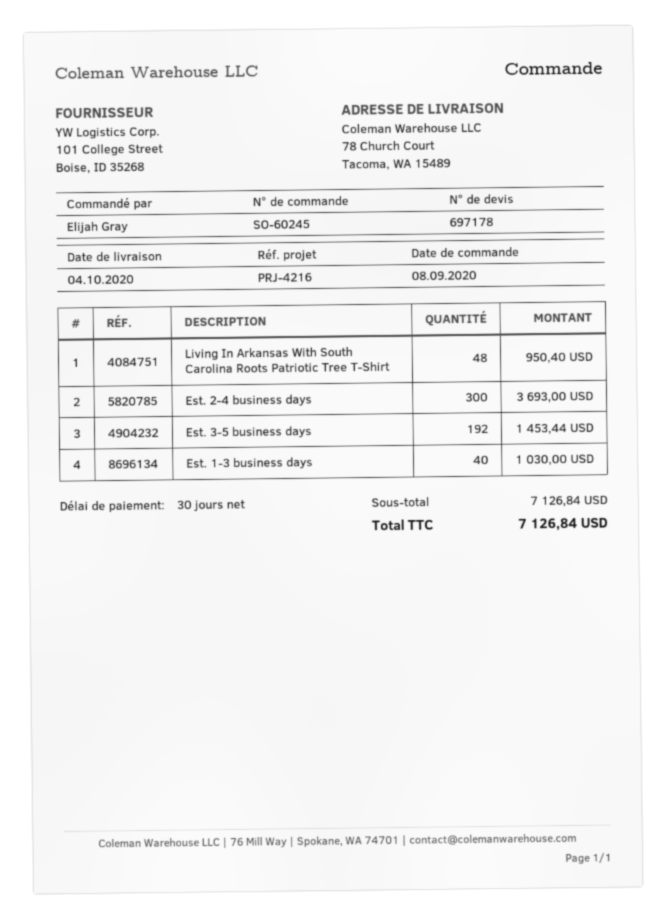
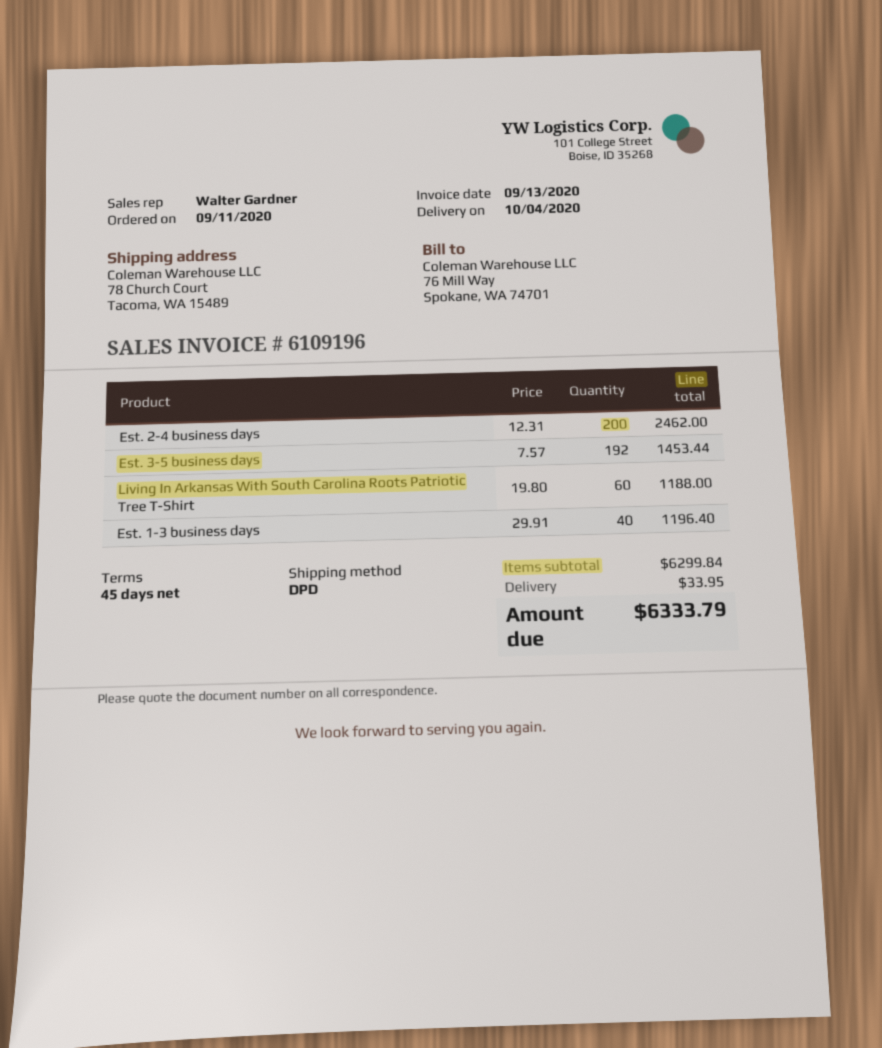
order date: 2020-09-08 -> 2020-09-11
payment terms: 30 days -> 45 days
Living In Arkansas With South Carolina Roots Patriotic Tree T-Shirt: 48 for 950.40 -> 60 for 1188.00
Est. 2-4 business days: 300 for 3693.00 -> 200 for 2462.00
Est. 1-3 business days: 40 for 1030.00 -> 40 for 1196.40
subtotal: 7126.84 -> 6299.84
shipping: none -> 33.95
total: 7126.84 -> 6333.79

